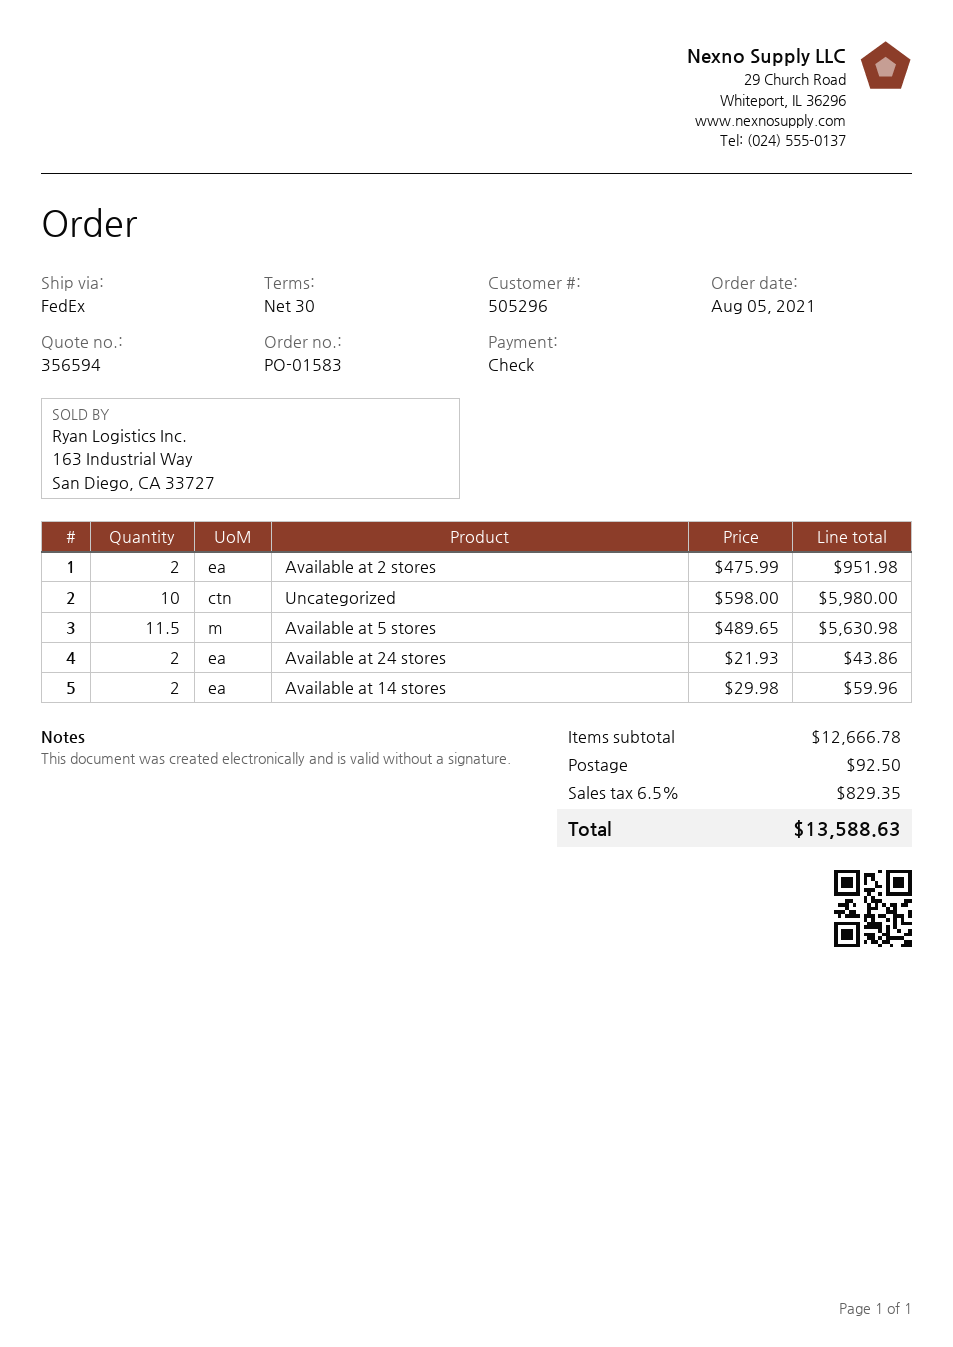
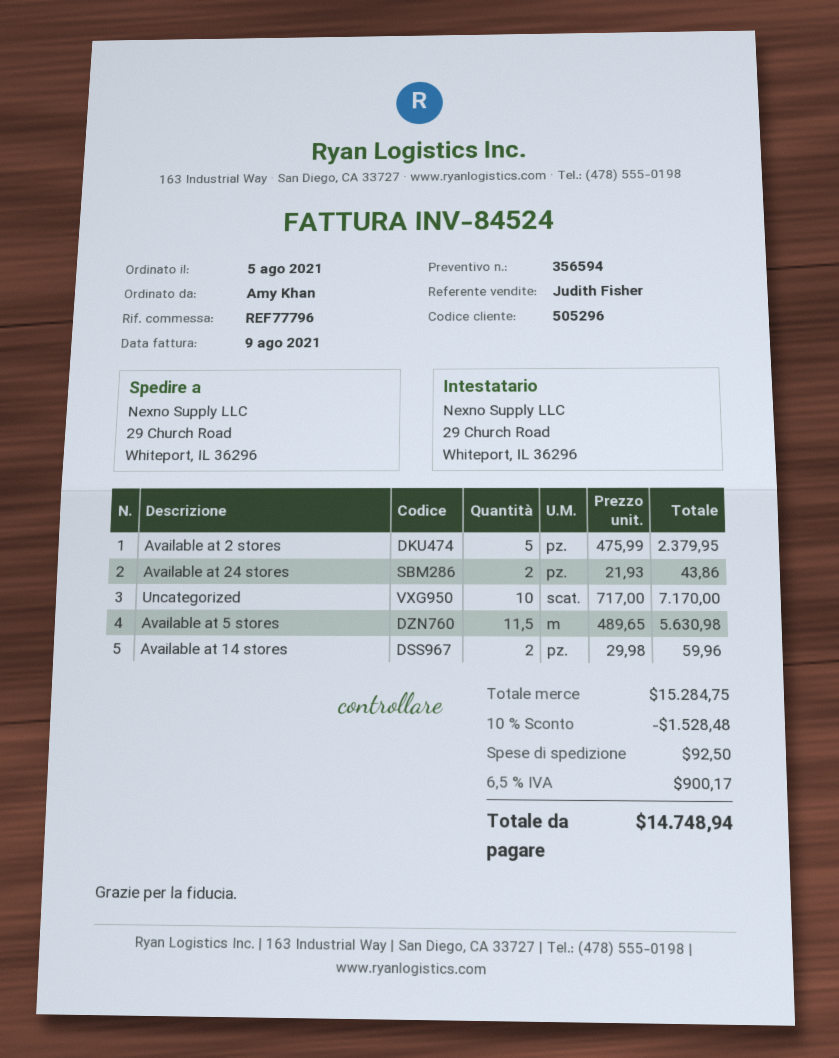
Available at 2 stores: 2 x 475.99 = 951.98 -> 5 x 475.99 = 2379.95
Uncategorized: 10 x 598.00 = 5980.00 -> 10 x 717.00 = 7170.00
subtotal: 12666.78 -> 15284.75
discount: none -> 10% = 1528.48
tax: 6.5% = 829.35 -> 6.5% = 900.17
total: 13588.63 -> 14748.94

